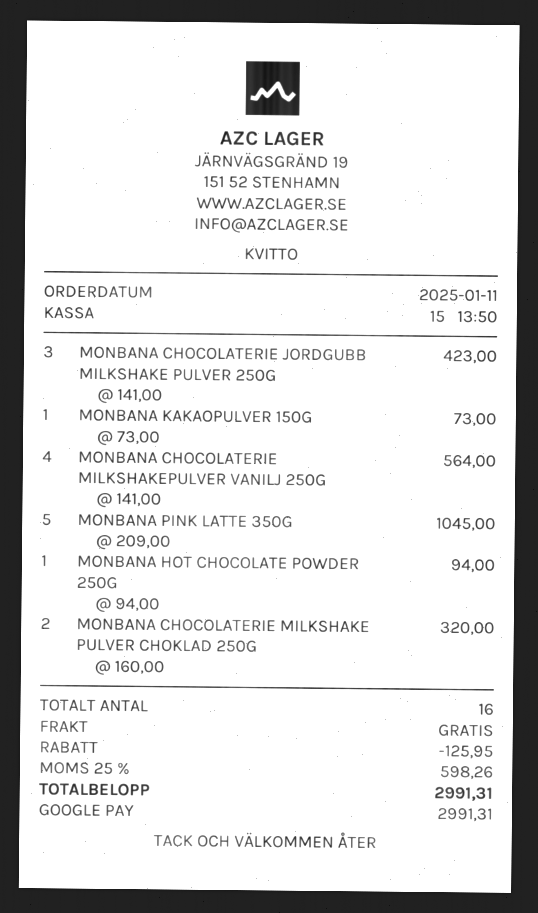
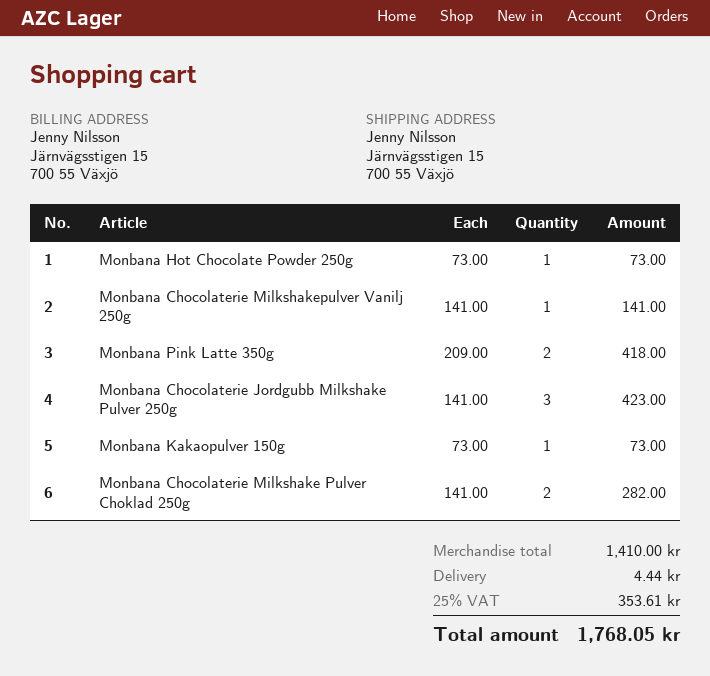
MONBANA CHOCOLATERIE MILKSHAKEPULVER VANILJ 250G: 4 x 141.00 = 564.00 -> 1 x 141.00 = 141.00
MONBANA PINK LATTE 350G: 5 x 209.00 = 1045.00 -> 2 x 209.00 = 418.00
MONBANA HOT CHOCOLATE POWDER 250G: 1 x 94.00 = 94.00 -> 1 x 73.00 = 73.00
MONBANA CHOCOLATERIE MILKSHAKE PULVER CHOKLAD 250G: 2 x 160.00 = 320.00 -> 2 x 141.00 = 282.00
discount: 125.95 -> none
shipping: 0.00 -> 4.44
tax: 25% = 598.26 -> 25% = 353.61
total: 2991.31 -> 1768.05

